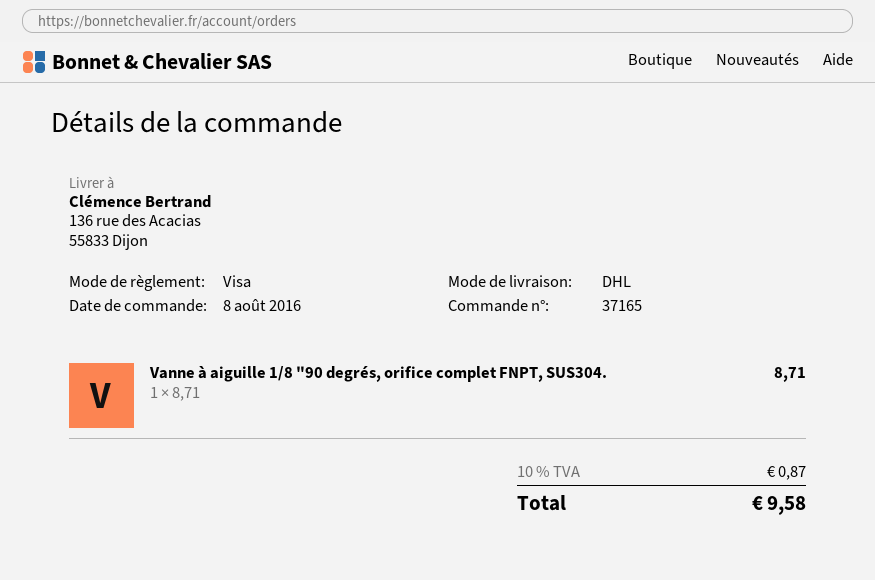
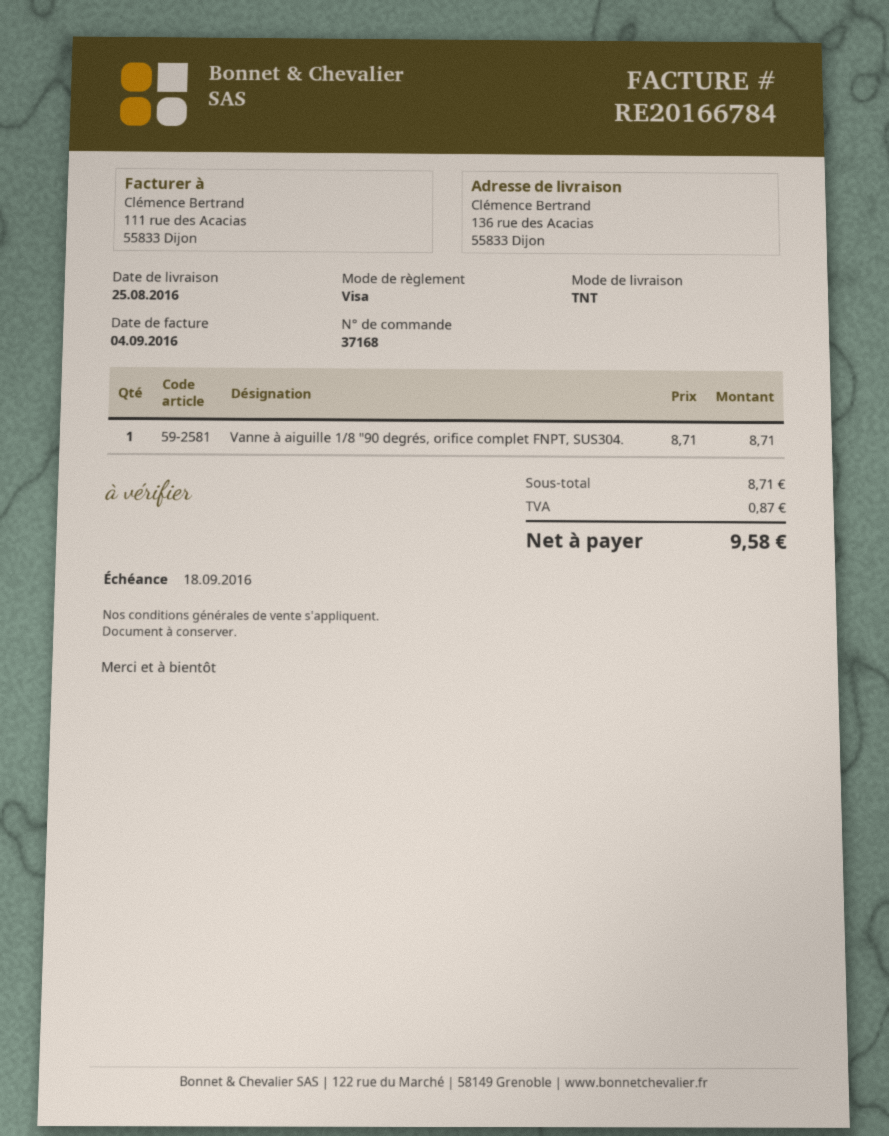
order number: 37165 -> 37168
shipping method: DHL -> TNT

